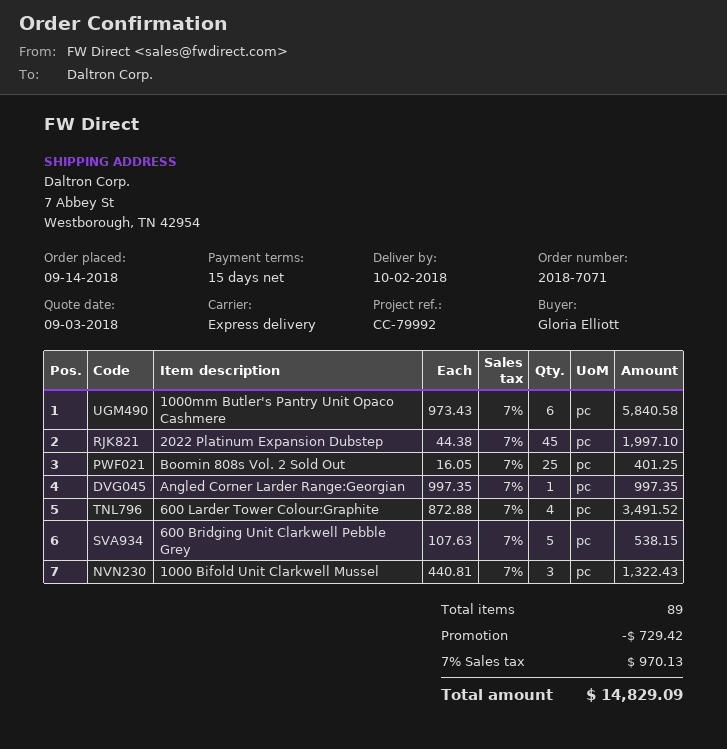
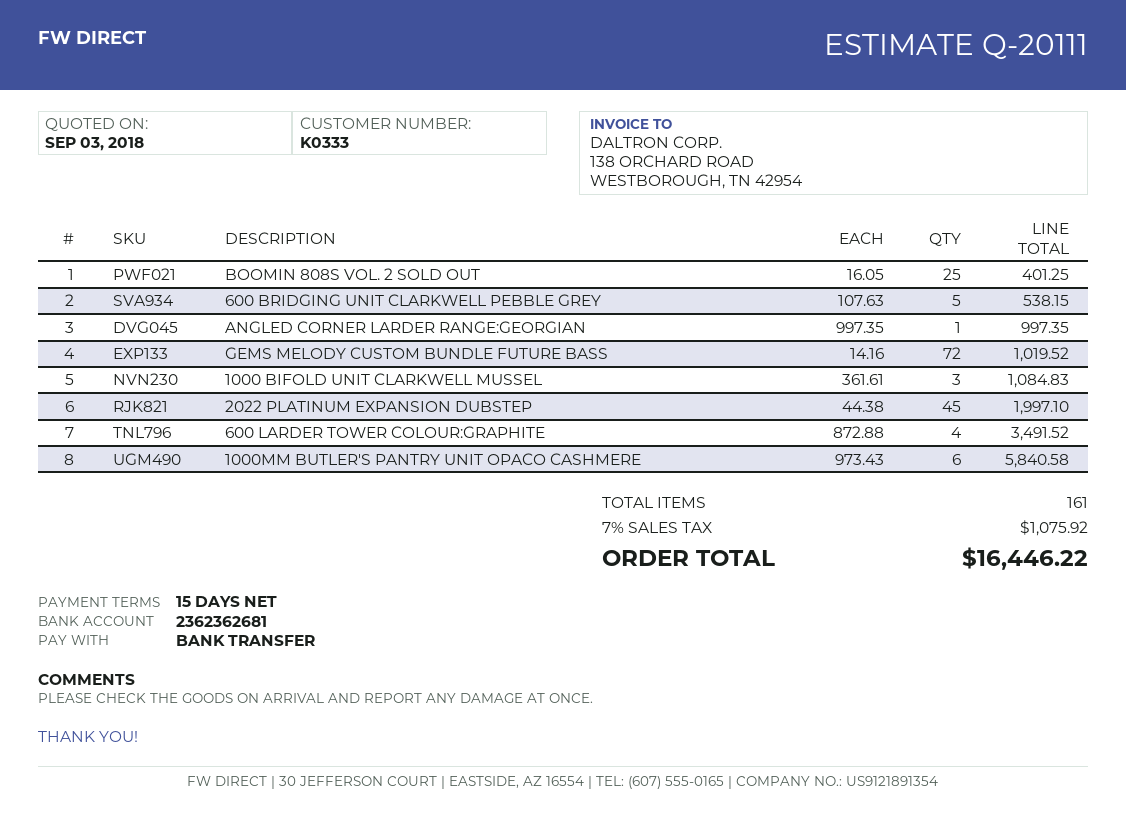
1000 Bifold Unit Clarkwell Mussel: 3 x 440.81 = 1322.43 -> 3 x 361.61 = 1084.83
GEMS MELODY CUSTOM BUNDLE FUTURE BASS: none -> 72 x 14.16 = 1019.52
total quantity: 89 -> 161
discount: 729.42 -> none
tax: 7% = 970.13 -> 7% = 1075.92
total: 14829.09 -> 16446.22

